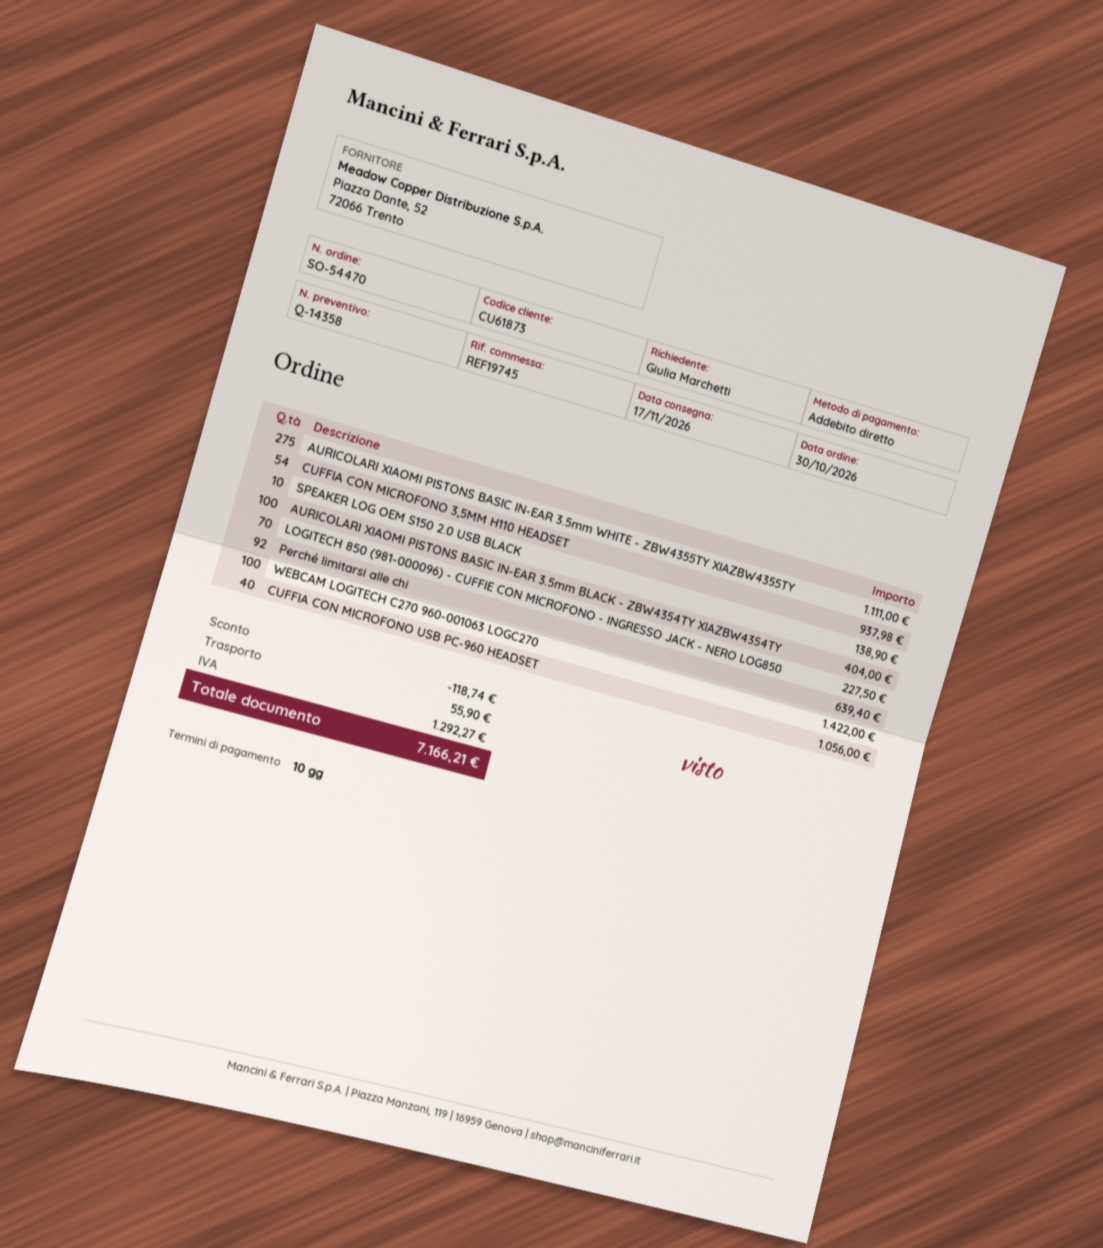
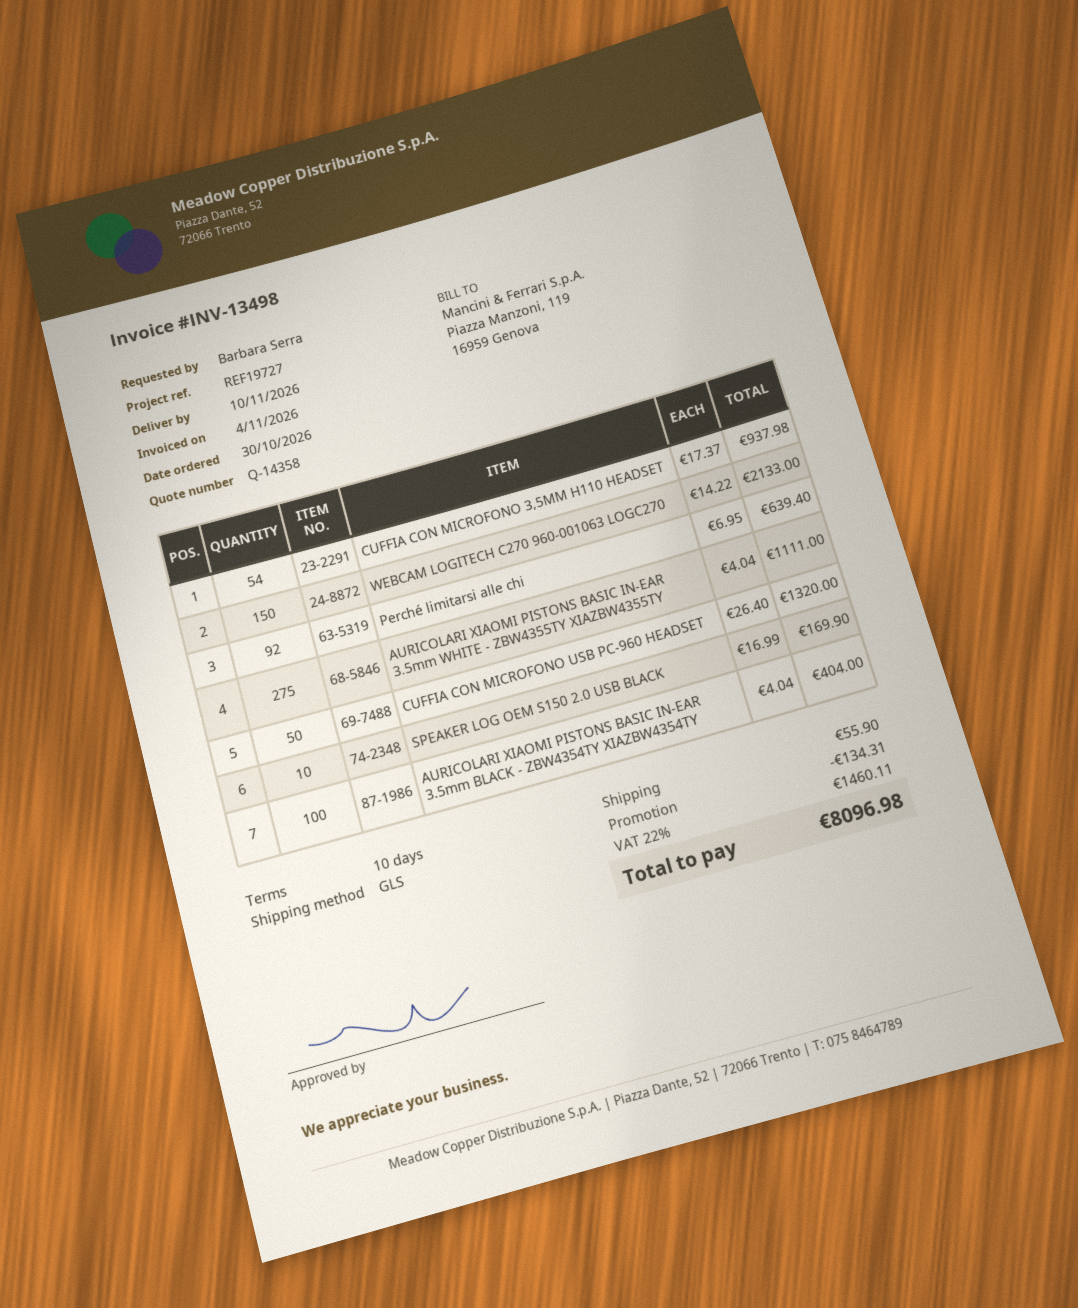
delivery date: 2026-11-17 -> 2026-11-10
reference: REF19745 -> REF19727
ordered by: Giulia Marchetti -> Barbara Serra
SPEAKER LOG OEM S150 2.0 USB BLACK: 10 for 138.90 -> 10 for 169.90
LOGITECH 850 (981-000096) - CUFFIE CON MICROFONO - INGRESSO JACK - NERO LOG850: 70 for 227.50 -> none
WEBCAM LOGITECH C270 960-001063 LOGC270: 100 for 1422.00 -> 150 for 2133.00
CUFFIA CON MICROFONO USB PC-960 HEADSET: 40 for 1056.00 -> 50 for 1320.00
discount: 118.74 -> 134.31
tax: 1292.27 -> 1460.11
total: 7166.21 -> 8096.98

